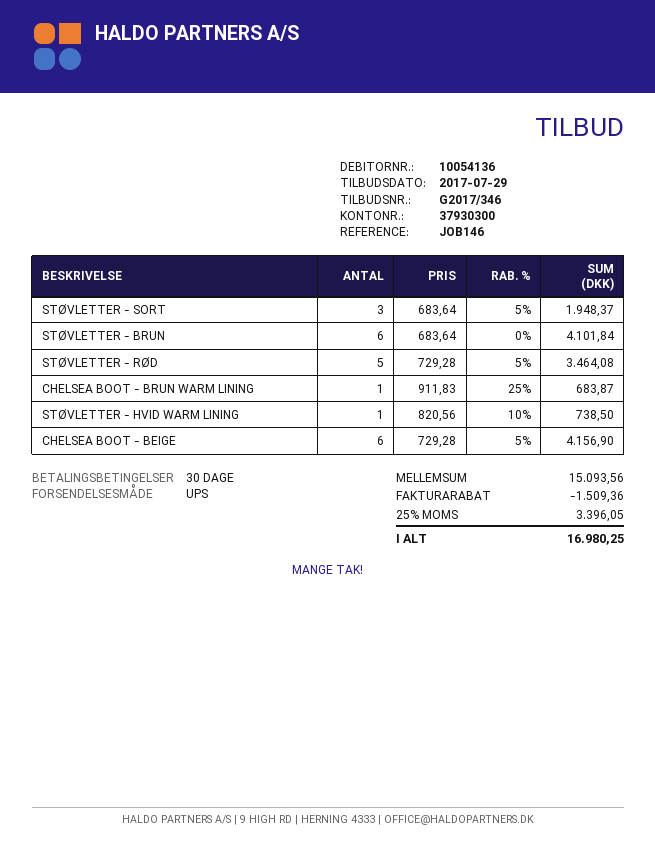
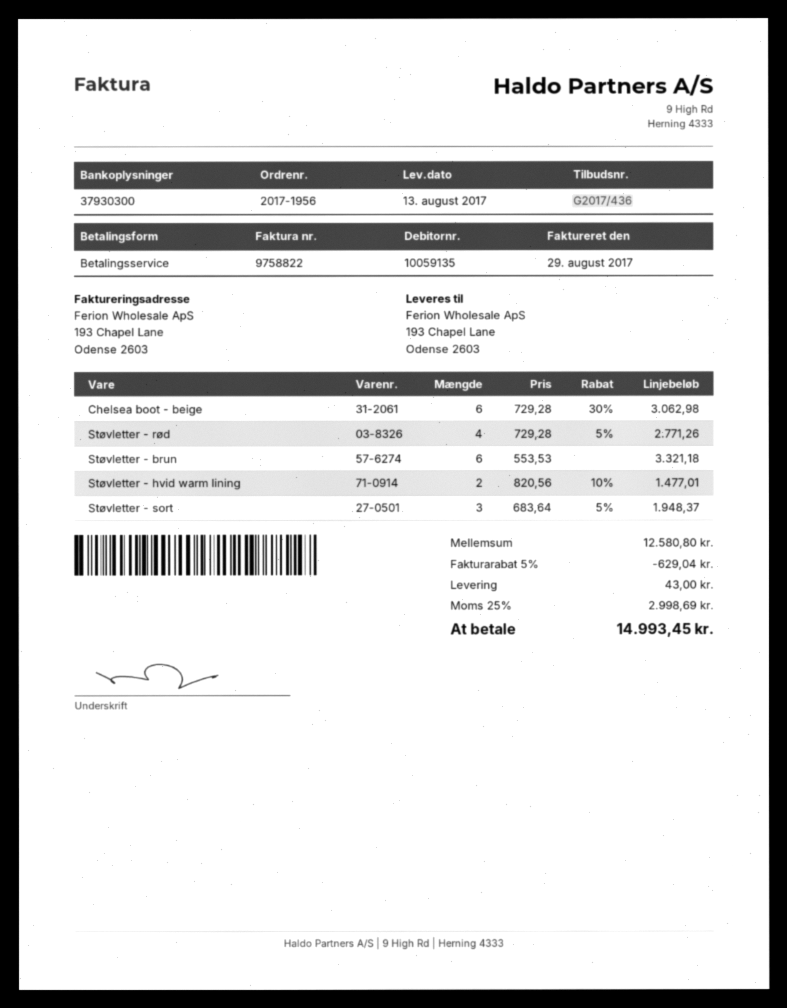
quote number: G2017/346 -> G2017/436
customer number: 10054136 -> 10059135
STØVLETTER - BRUN: 6 x 683.64 = 4101.84 -> 6 x 553.53 = 3321.18
STØVLETTER - RØD: 5 x 729.28 - 5% = 3464.08 -> 4 x 729.28 - 5% = 2771.26
CHELSEA BOOT - BRUN WARM LINING: 1 x 911.83 - 25% = 683.87 -> none
STØVLETTER - HVID WARM LINING: 1 x 820.56 - 10% = 738.50 -> 2 x 820.56 - 10% = 1477.01
CHELSEA BOOT - BEIGE: 6 x 729.28 - 5% = 4156.90 -> 6 x 729.28 - 30% = 3062.98
subtotal: 15093.56 -> 12580.80
discount: 1509.36 -> 629.04
shipping: none -> 43.00
tax: 25% = 3396.05 -> 25% = 2998.69
total: 16980.25 -> 14993.45

